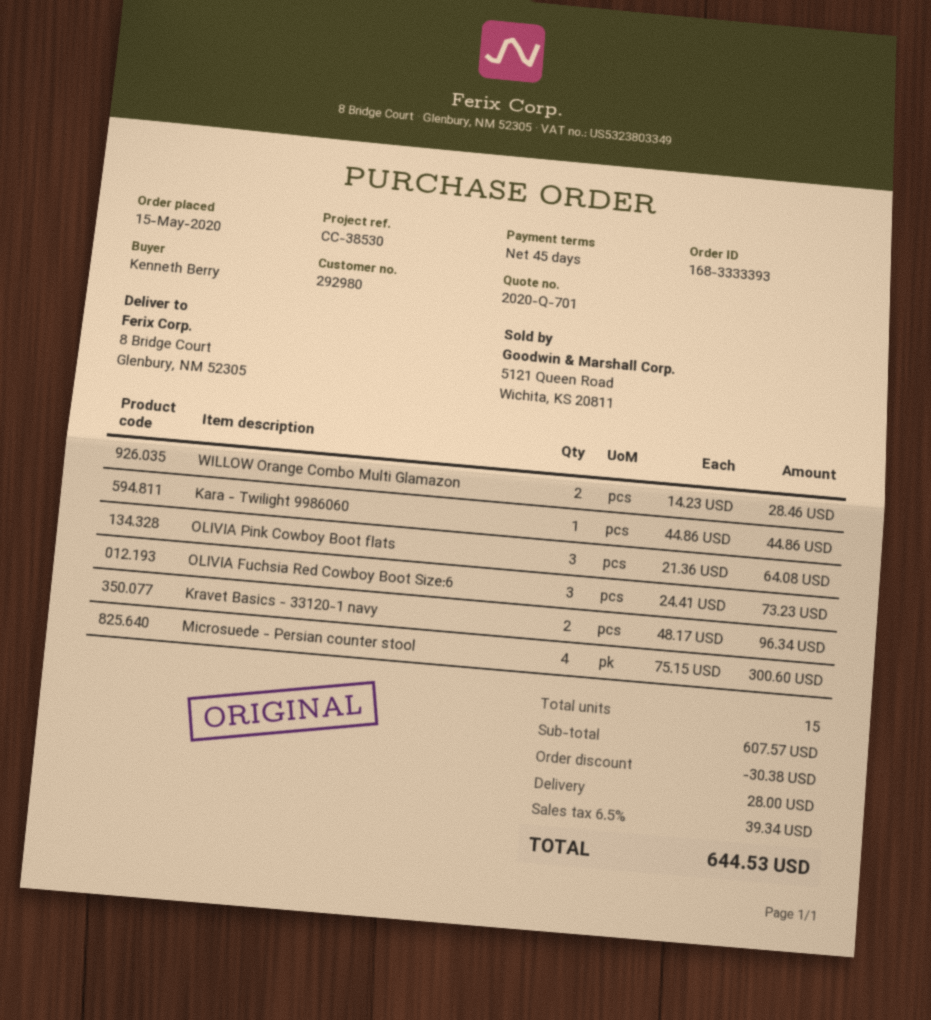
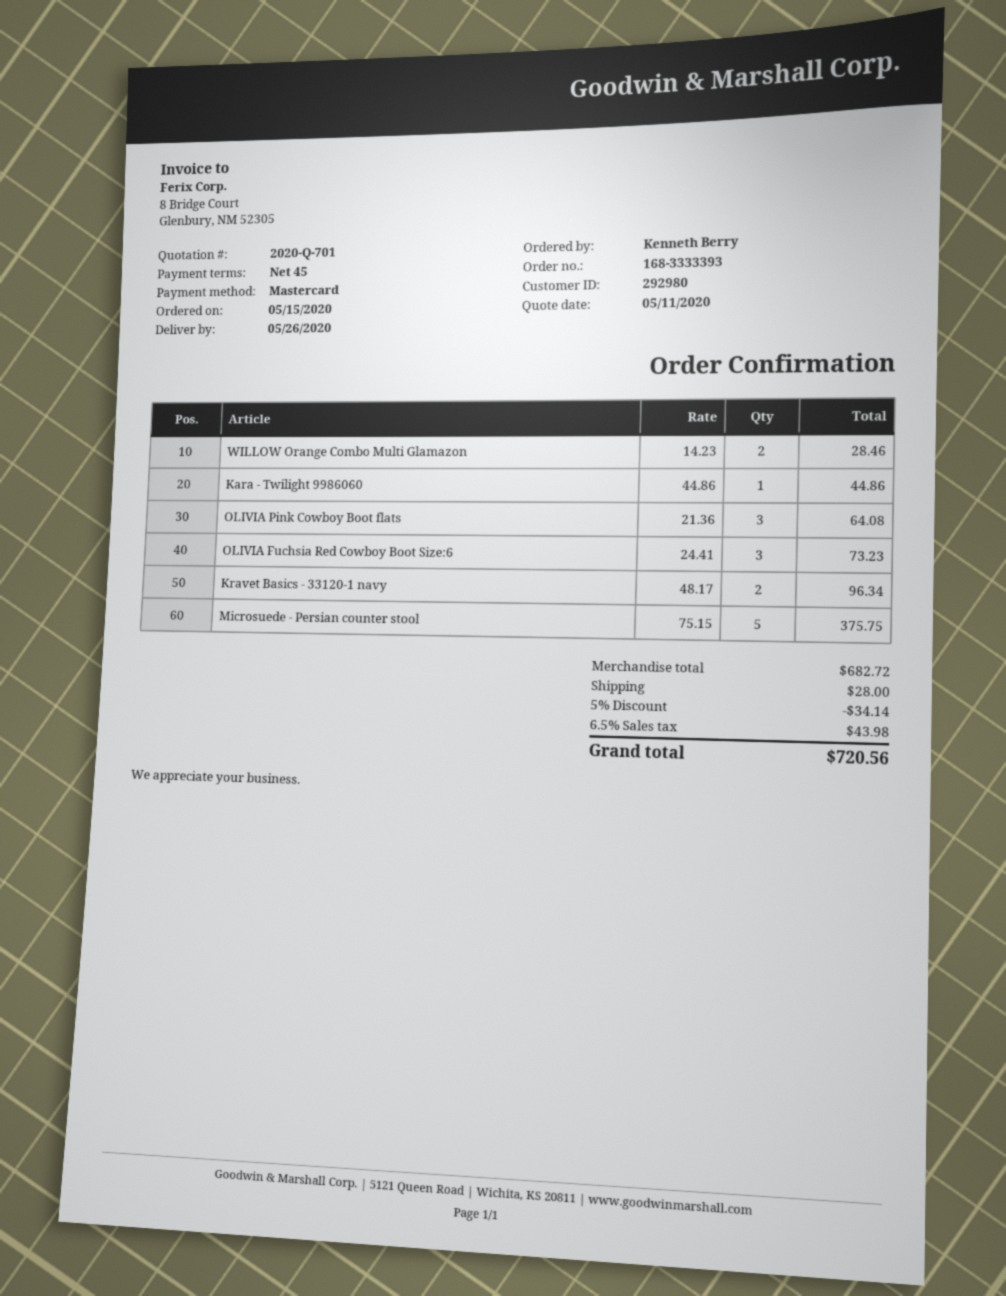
Microsuede - Persian counter stool: 4 x 75.15 = 300.60 -> 5 x 75.15 = 375.75
subtotal: 607.57 -> 682.72
discount: 30.38 -> 34.14
tax: 6.5% = 39.34 -> 6.5% = 43.98
total: 644.53 -> 720.56

